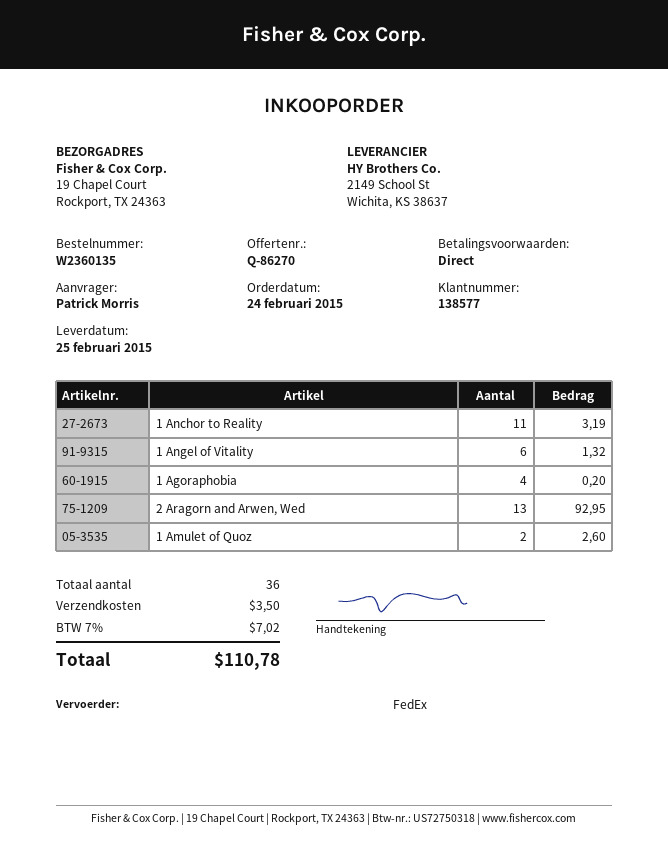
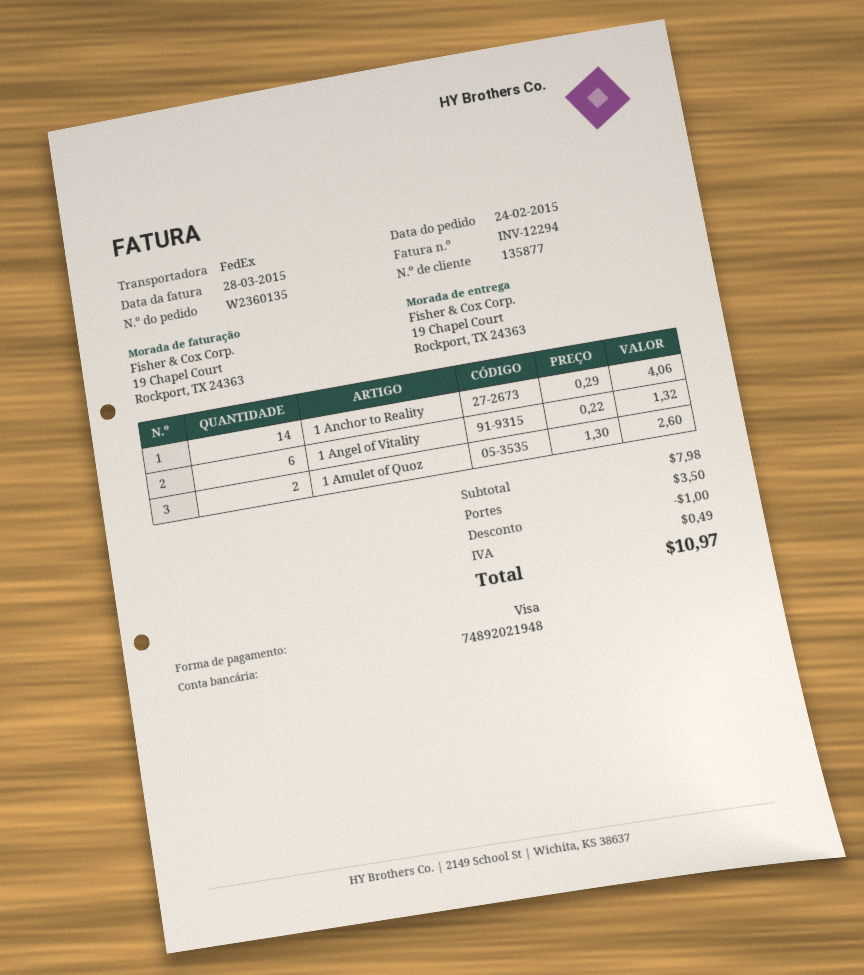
customer number: 138577 -> 135877
1 Anchor to Reality: 11 for 3.19 -> 14 for 4.06
1 Agoraphobia: 4 for 0.20 -> none
2 Aragorn and Arwen, Wed: 13 for 92.95 -> none
discount: none -> 1.00
tax: 7.02 -> 0.49
total: 110.78 -> 10.97

